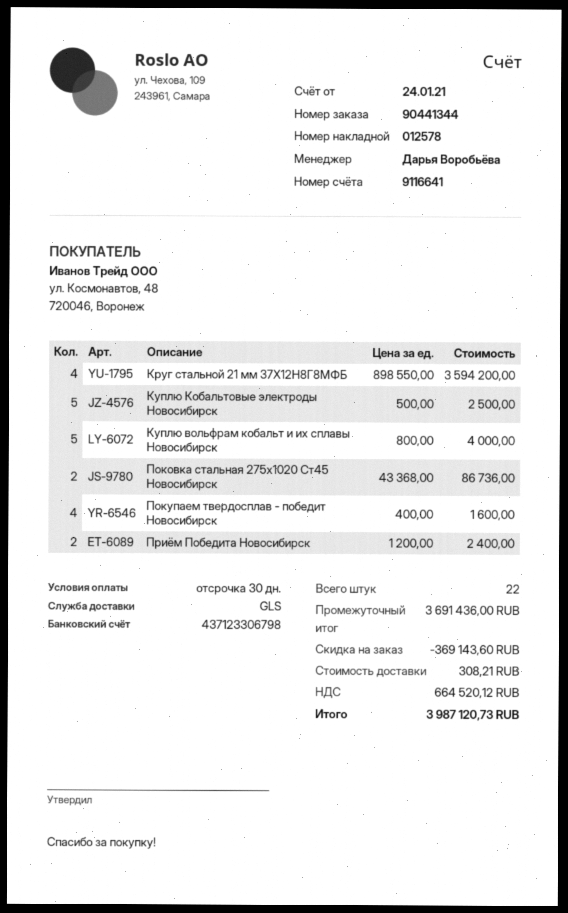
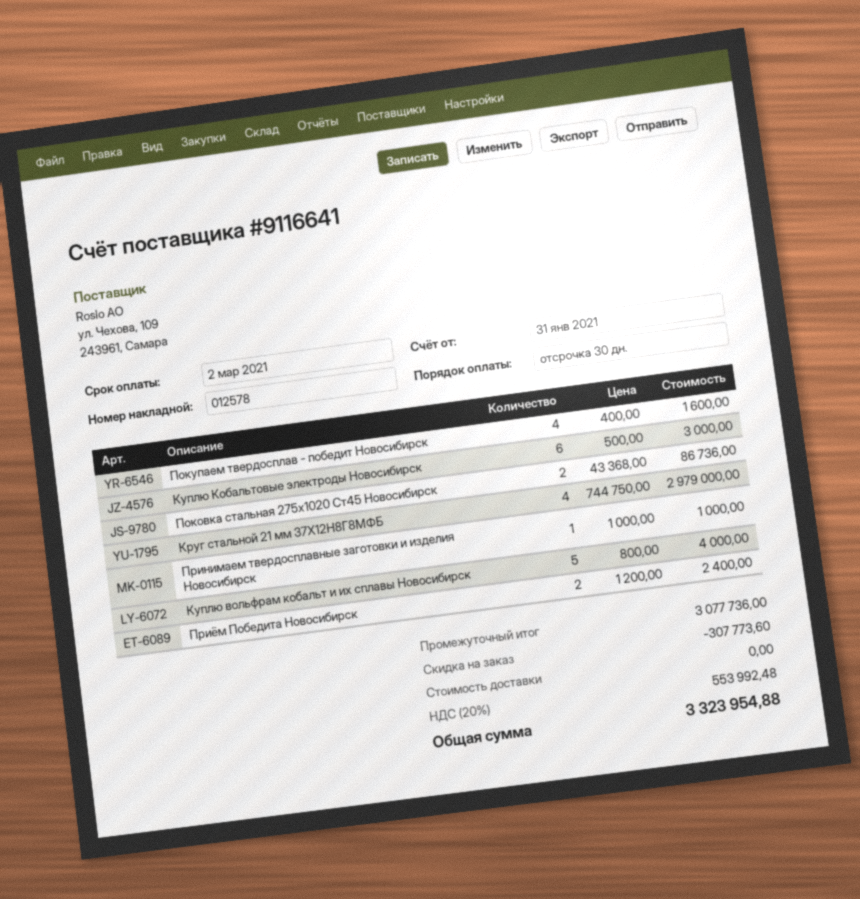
invoice date: 2021-01-24 -> 2021-01-31
Круг стальной 21 мм 37Х12Н8Г8МФБ: 4 x 898550.00 = 3594200.00 -> 4 x 744750.00 = 2979000.00
Куплю Кобальтовые электроды Новосибирск: 5 x 500.00 = 2500.00 -> 6 x 500.00 = 3000.00
Принимаем твердосплавные заготовки и изделия Новосибирск: none -> 1 x 1000.00 = 1000.00
subtotal: 3691436.00 -> 3077736.00
discount: 369143.60 -> 307773.60
shipping: 308.21 -> 0.00
tax: 664520.12 -> 553992.48
total: 3987120.73 -> 3323954.88

